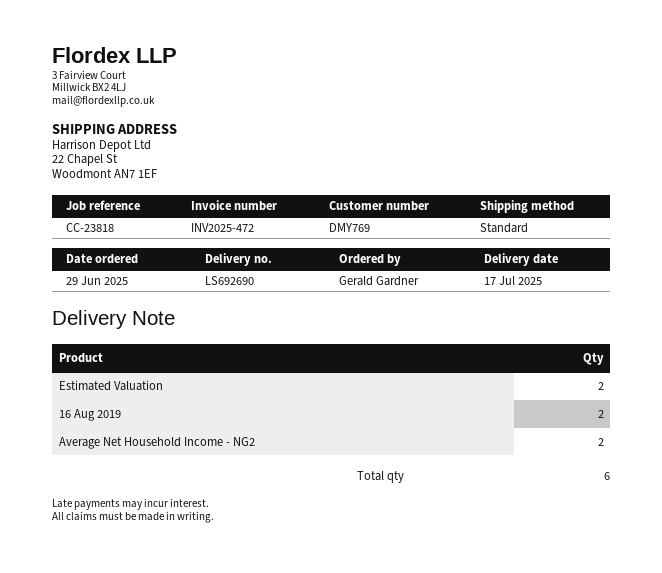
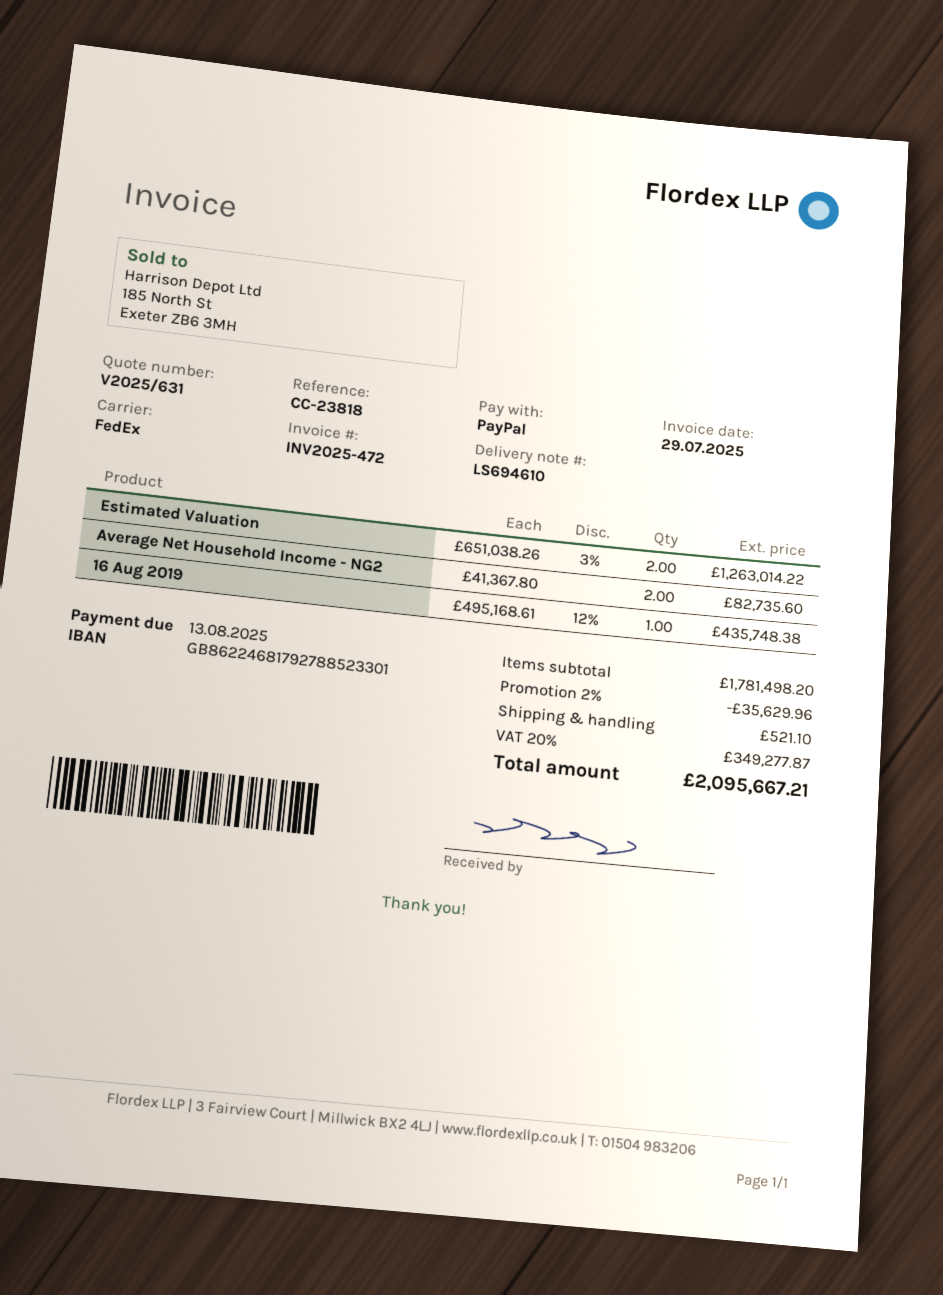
delivery note number: LS692690 -> LS694610
shipping method: standard -> FedEx
16 Aug 2019: 2 -> 1

